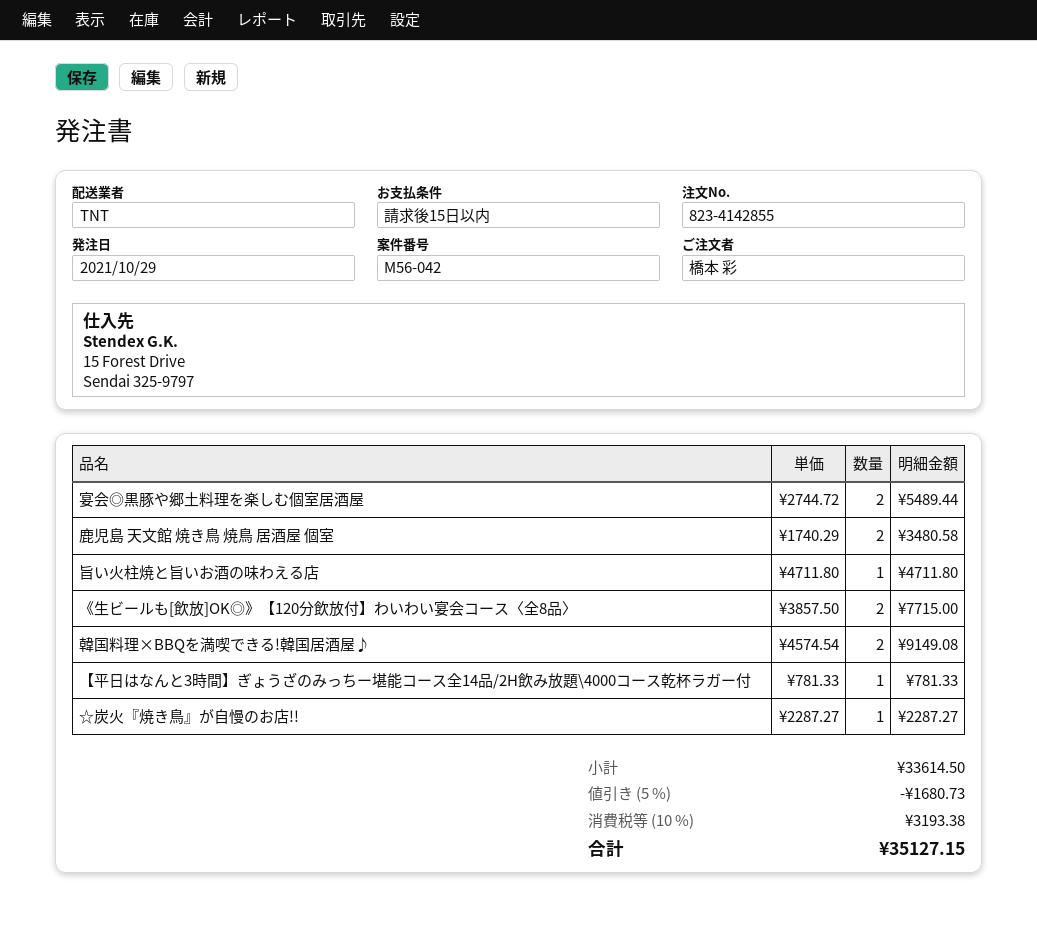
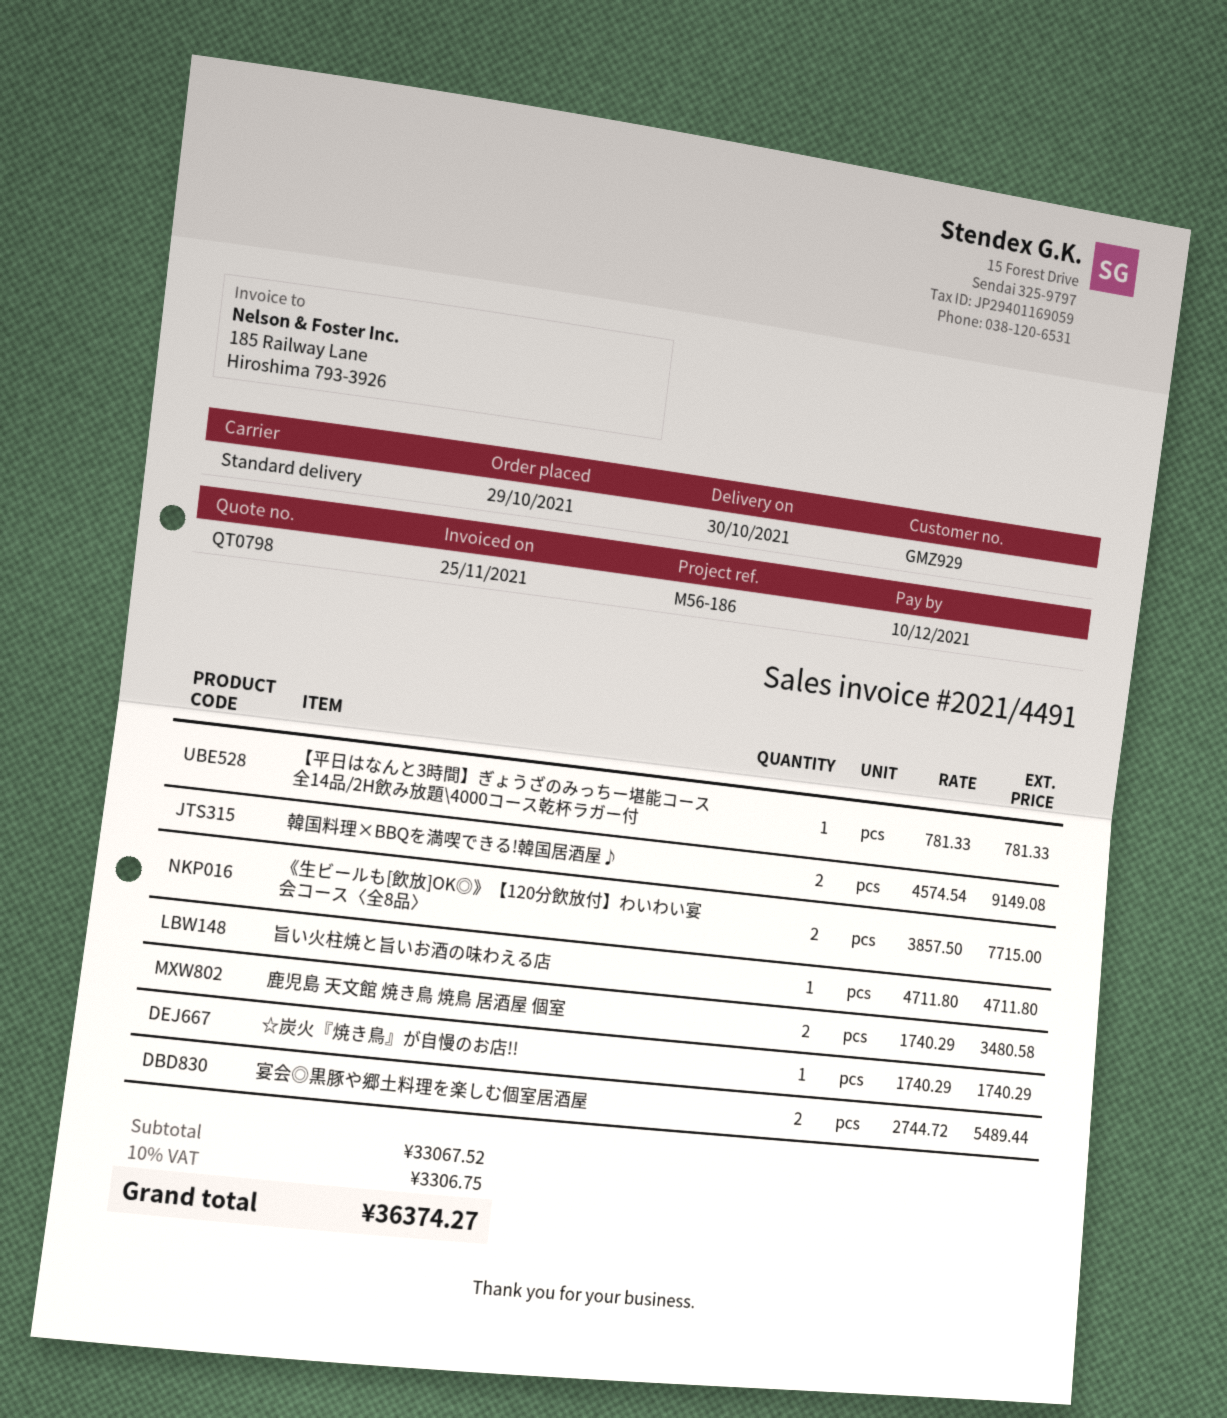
reference: M56-042 -> M56-186
shipping method: TNT -> standard
☆炭火『焼き鳥』が自慢のお店!!: 1 x 2287.27 = 2287.27 -> 1 x 1740.29 = 1740.29
subtotal: 33614.50 -> 33067.52
discount: 5% = 1680.73 -> none
tax: 10% = 3193.38 -> 10% = 3306.75
total: 35127.15 -> 36374.27

